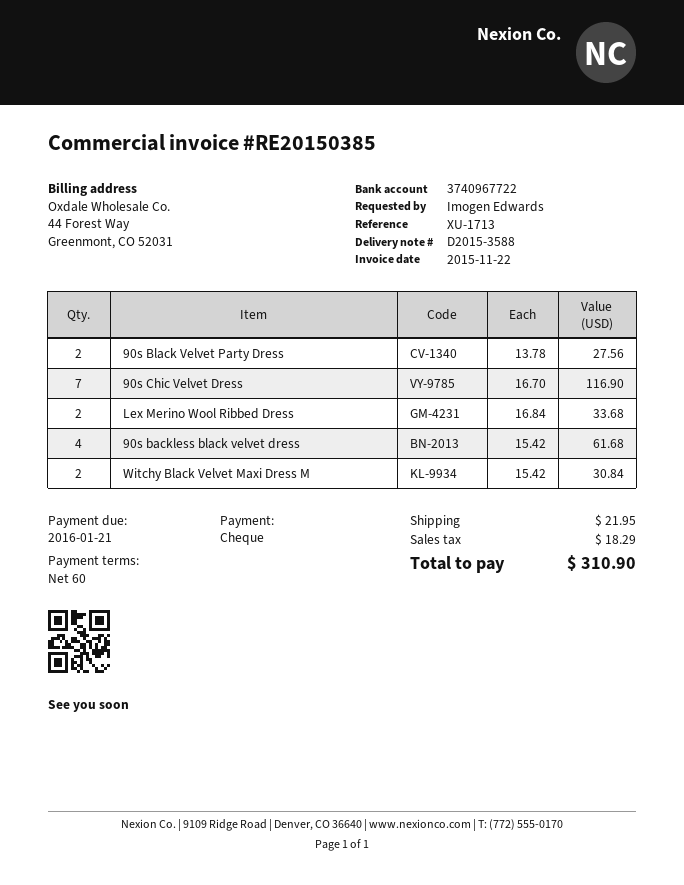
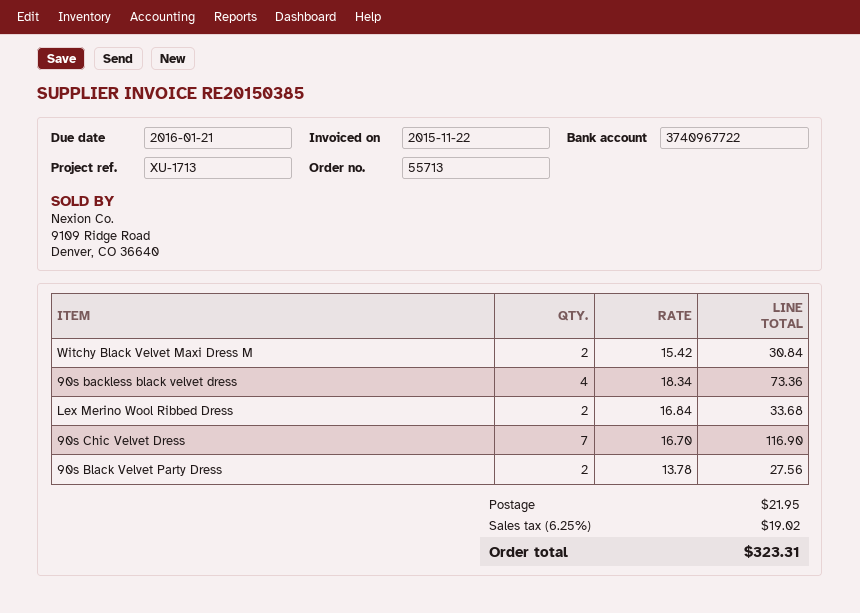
90s backless black velvet dress: 4 x 15.42 = 61.68 -> 4 x 18.34 = 73.36
tax: 18.29 -> 19.02
total: 310.90 -> 323.31

